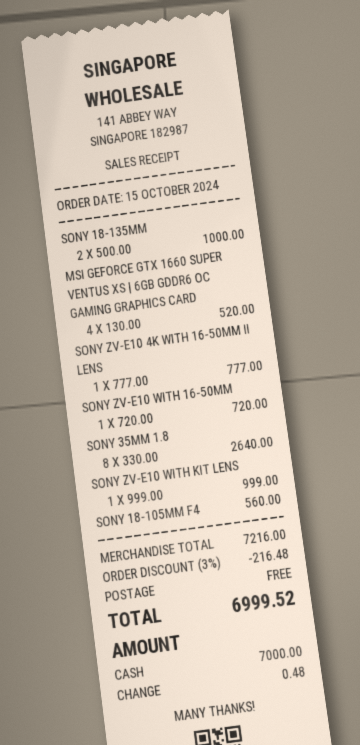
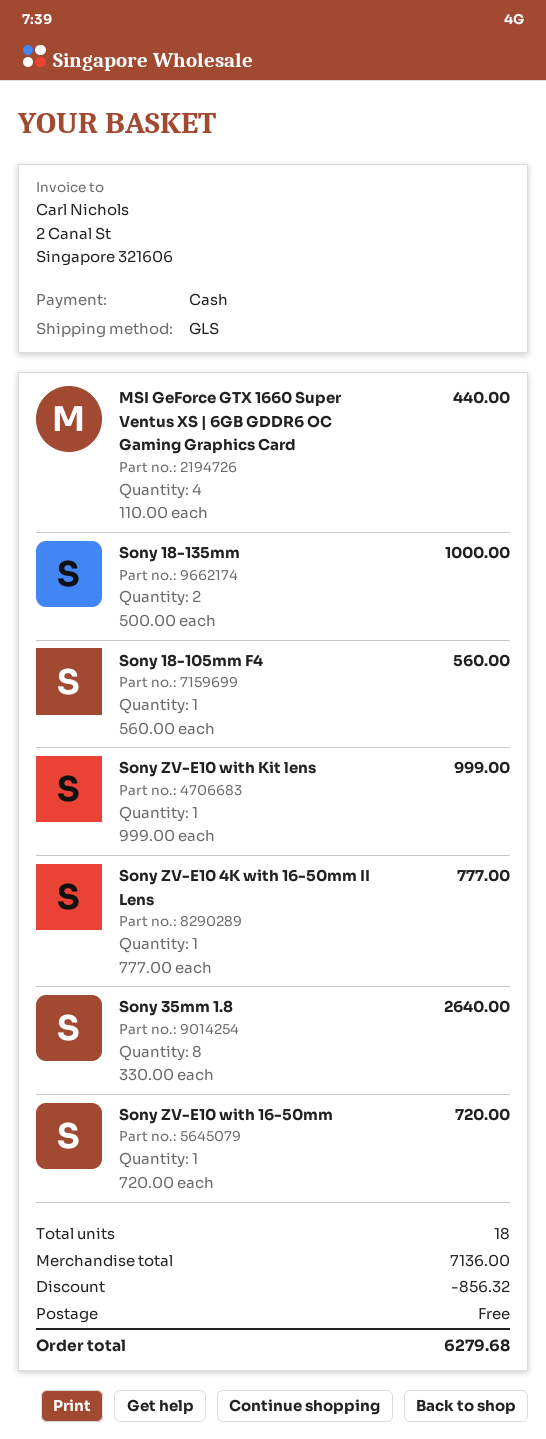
MSI GEFORCE GTX 1660 SUPER VENTUS XS | 6GB GDDR6 OC GAMING GRAPHICS CARD: 4 x 130.00 = 520.00 -> 4 x 110.00 = 440.00
subtotal: 7216.00 -> 7136.00
discount: 216.48 -> 856.32
total: 6999.52 -> 6279.68

